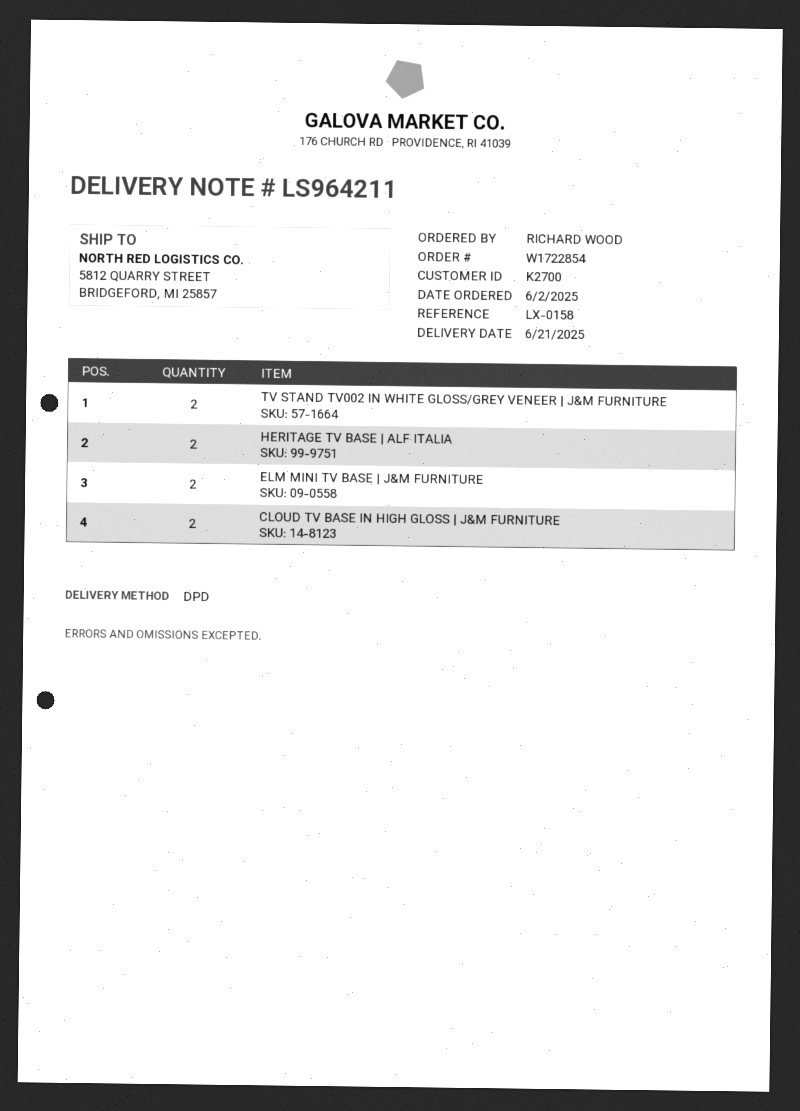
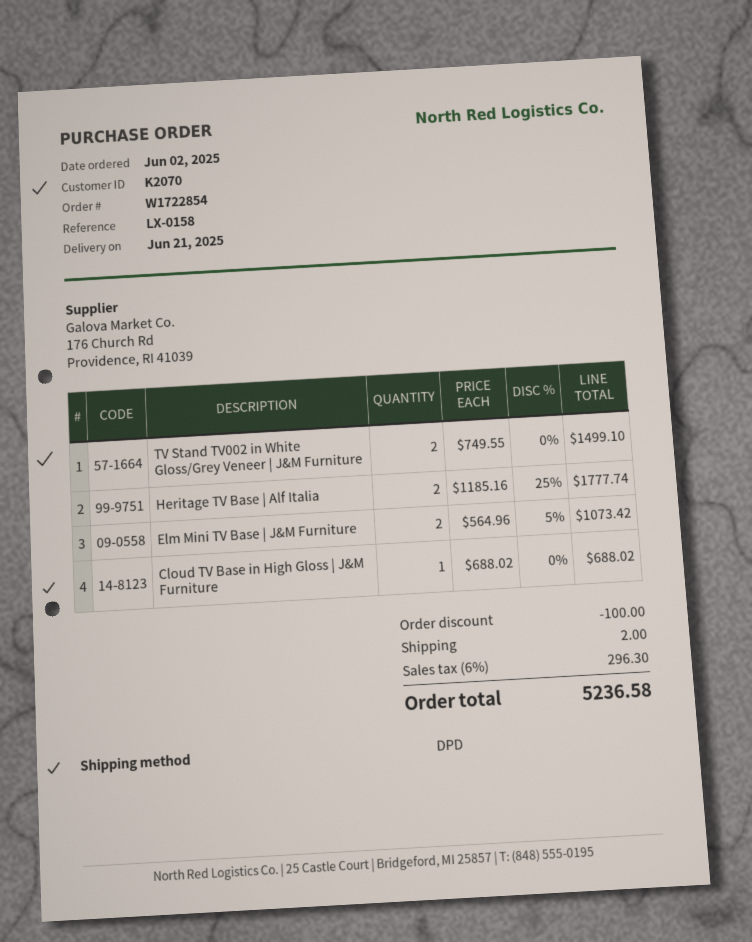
customer number: K2700 -> K2070
CLOUD TV BASE IN HIGH GLOSS | J&M FURNITURE: 2 -> 1

